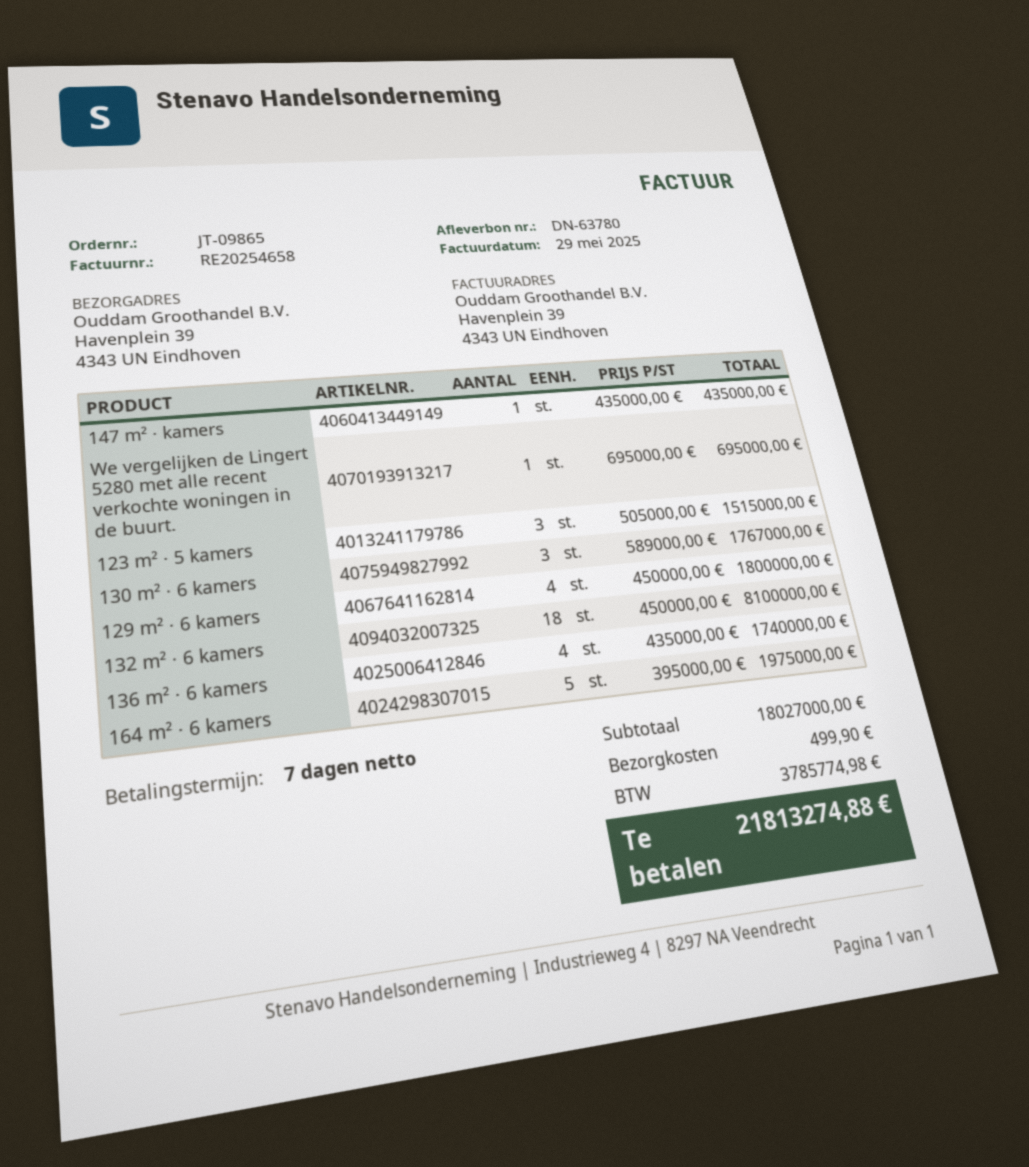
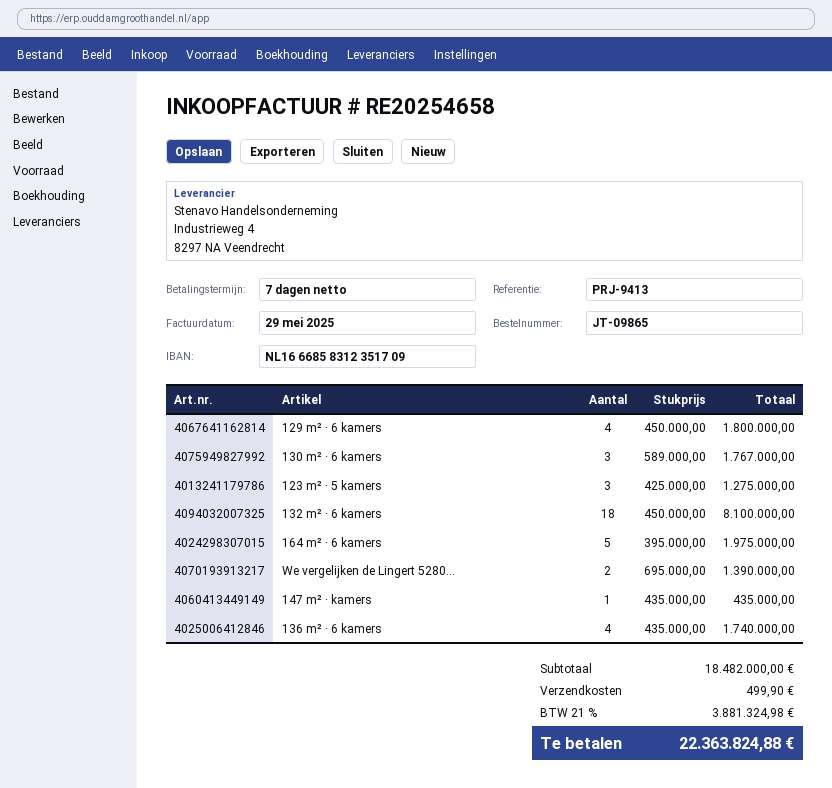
We vergelijken de Lingert 5280 met alle recent verkochte woningen in de buurt.: 1 x 695000.00 = 695000.00 -> 2 x 695000.00 = 1390000.00
123 m² · 5 kamers: 3 x 505000.00 = 1515000.00 -> 3 x 425000.00 = 1275000.00
subtotal: 18027000.00 -> 18482000.00
tax: 3785774.98 -> 3881324.98
total: 21813274.88 -> 22363824.88

